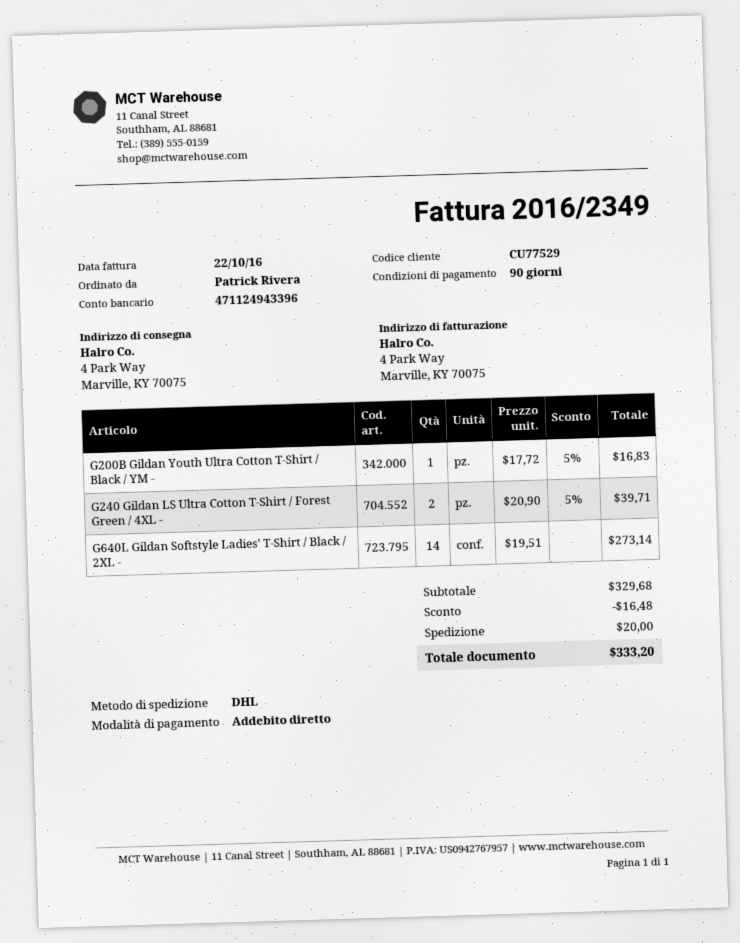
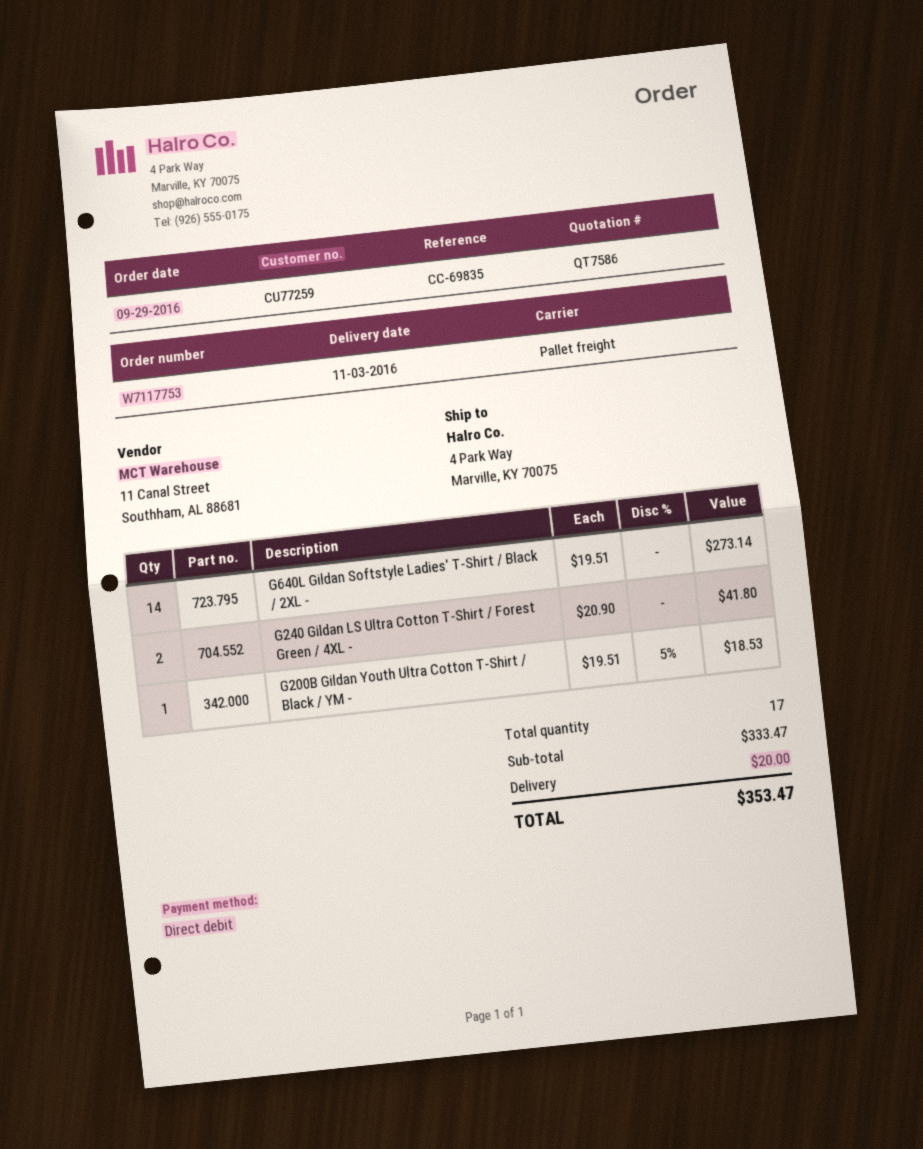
customer number: CU77529 -> CU77259
shipping method: DHL -> pallet freight
G200B Gildan Youth Ultra Cotton T-Shirt / Black / YM -: 1 x 17.72 - 5% = 16.83 -> 1 x 19.51 - 5% = 18.53
G240 Gildan LS Ultra Cotton T-Shirt / Forest Green / 4XL -: 2 x 20.90 - 5% = 39.71 -> 2 x 20.90 = 41.80
subtotal: 329.68 -> 333.47
discount: 16.48 -> none
total: 333.20 -> 353.47

